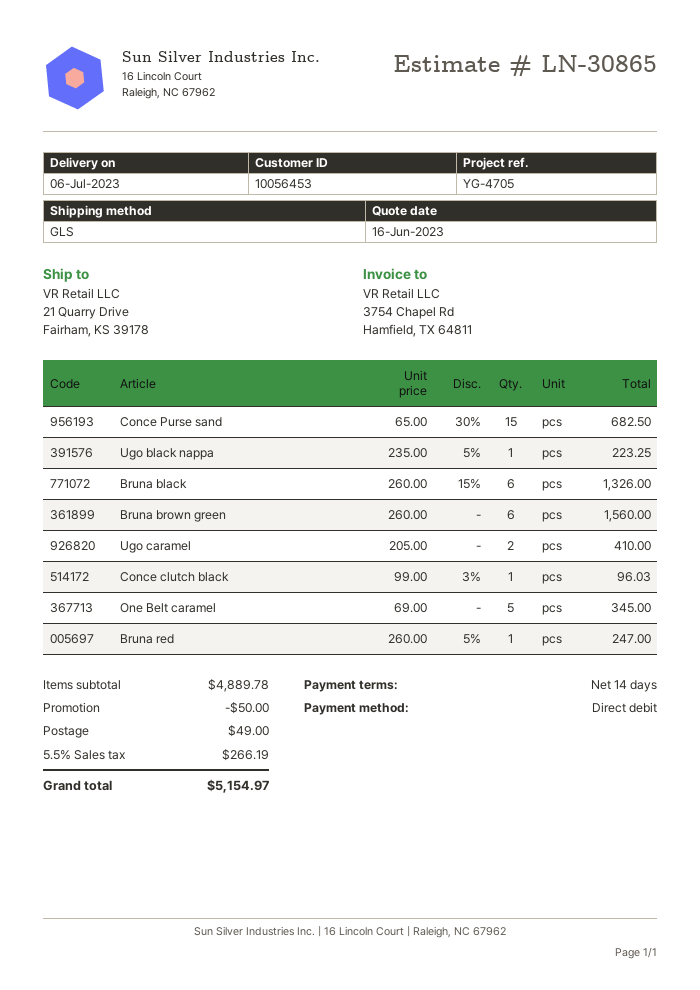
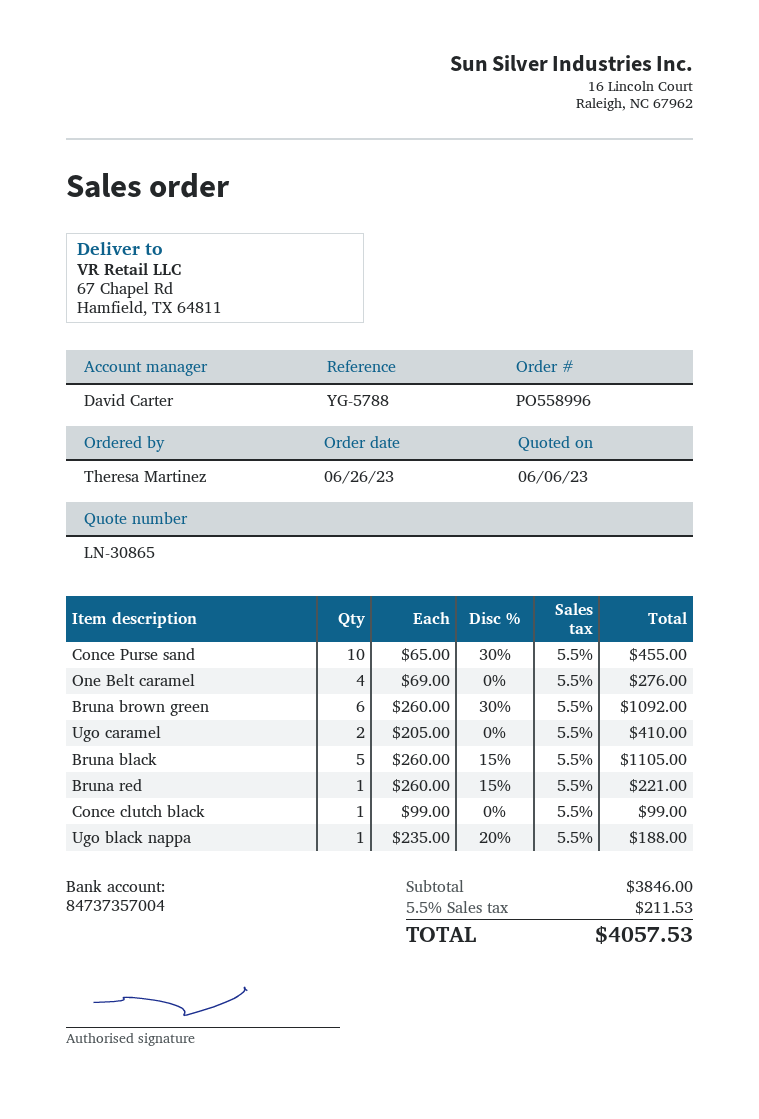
quote date: 2023-06-16 -> 2023-06-06
reference: YG-4705 -> YG-5788
ship to: 21 Quarry Drive, Fairham, KS 39178 -> 67 Chapel Rd, Hamfield, TX 64811
Conce Purse sand: 15 x 65.00 - 30% = 682.50 -> 10 x 65.00 - 30% = 455.00
Ugo black nappa: 1 x 235.00 - 5% = 223.25 -> 1 x 235.00 - 20% = 188.00
Bruna black: 6 x 260.00 - 15% = 1326.00 -> 5 x 260.00 - 15% = 1105.00
Bruna brown green: 6 x 260.00 = 1560.00 -> 6 x 260.00 - 30% = 1092.00
Conce clutch black: 1 x 99.00 - 3% = 96.03 -> 1 x 99.00 = 99.00
One Belt caramel: 5 x 69.00 = 345.00 -> 4 x 69.00 = 276.00
Bruna red: 1 x 260.00 - 5% = 247.00 -> 1 x 260.00 - 15% = 221.00
subtotal: 4889.78 -> 3846.00
discount: 50.00 -> none
shipping: 49.00 -> none
tax: 5.5% = 266.19 -> 5.5% = 211.53
total: 5154.97 -> 4057.53

